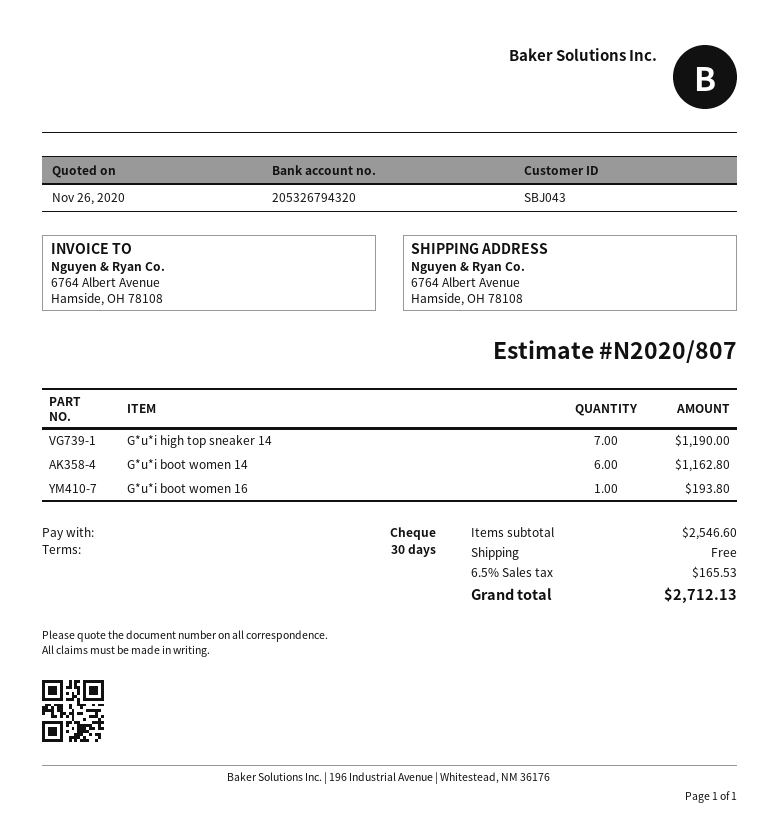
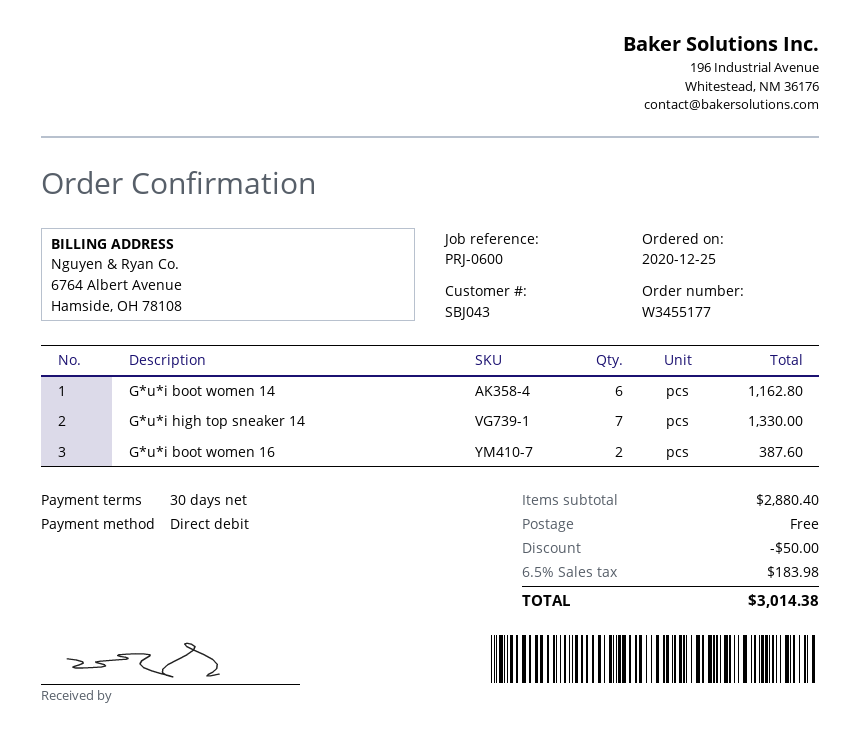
payment method: cheque -> direct debit
G*u*i high top sneaker 14: 7 for 1190.00 -> 7 for 1330.00
G*u*i boot women 16: 1 for 193.80 -> 2 for 387.60
subtotal: 2546.60 -> 2880.40
discount: none -> 50.00
tax: 6.5% = 165.53 -> 6.5% = 183.98
total: 2712.13 -> 3014.38

